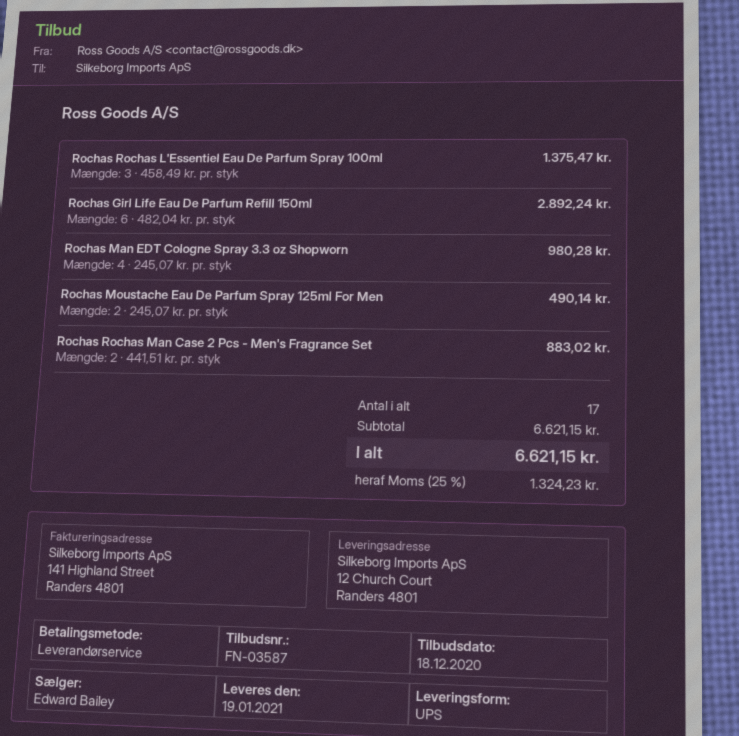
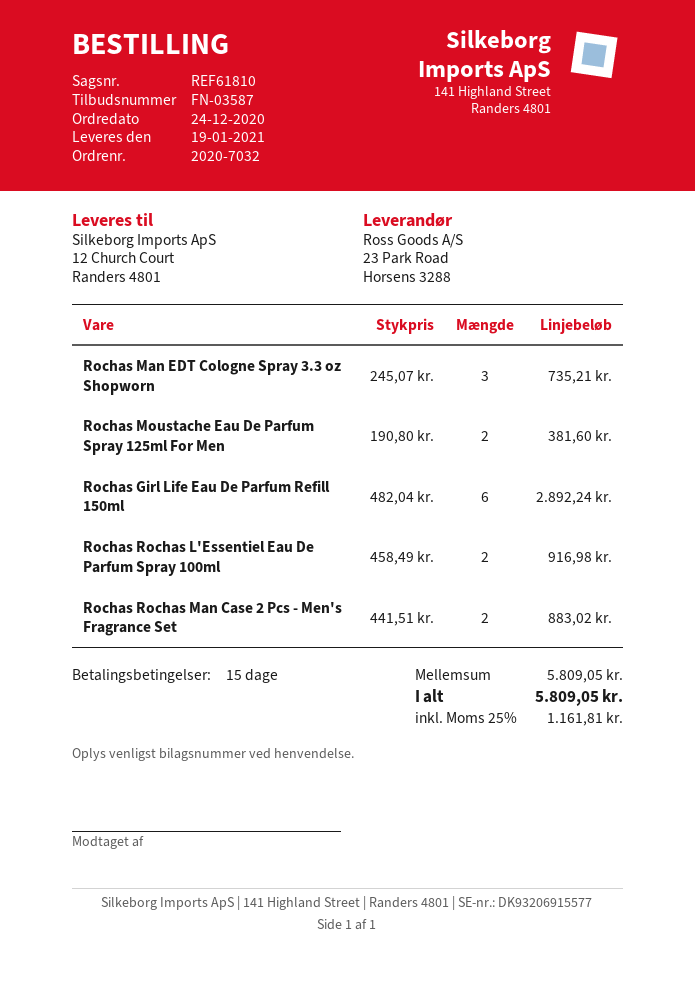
Rochas Rochas L'Essentiel Eau De Parfum Spray 100ml: 3 x 458.49 = 1375.47 -> 2 x 458.49 = 916.98
Rochas Man EDT Cologne Spray 3.3 oz Shopworn: 4 x 245.07 = 980.28 -> 3 x 245.07 = 735.21
Rochas Moustache Eau De Parfum Spray 125ml For Men: 2 x 245.07 = 490.14 -> 2 x 190.80 = 381.60
subtotal: 6621.15 -> 5809.05
tax: 25% = 1324.23 -> 25% = 1161.81
total: 6621.15 -> 5809.05

